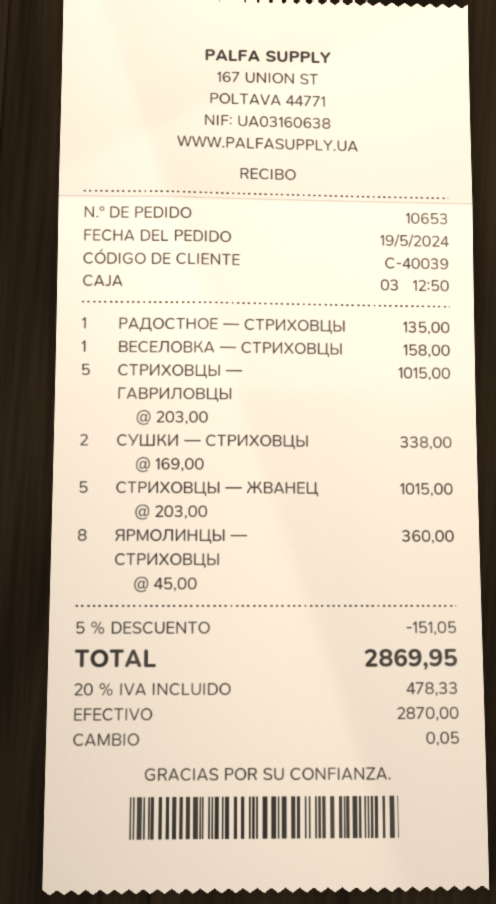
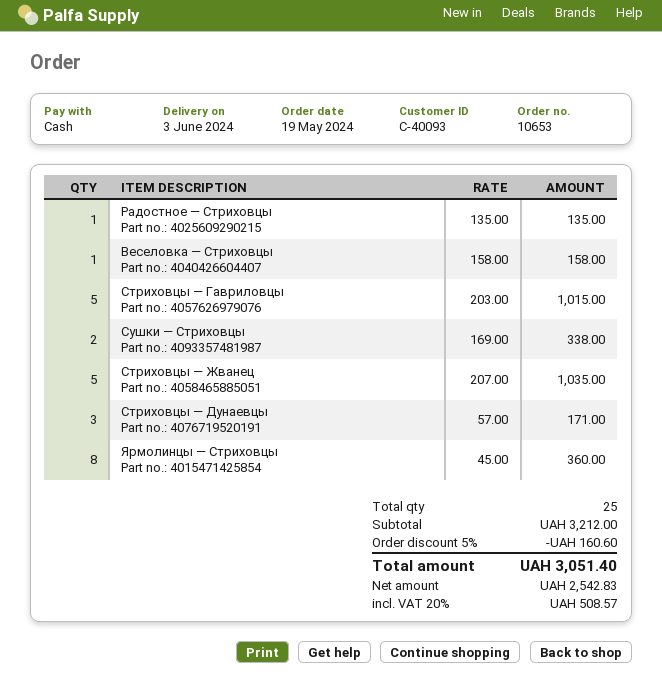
customer number: C-40039 -> C-40093
СТРИХОВЦЫ — ЖВАНЕЦ: 5 x 203.00 = 1015.00 -> 5 x 207.00 = 1035.00
Стриховцы — Дунаевцы: none -> 3 x 57.00 = 171.00
discount: 5% = 151.05 -> 5% = 160.60
tax: 20% = 478.33 -> 20% = 508.57
total: 2869.95 -> 3051.40

